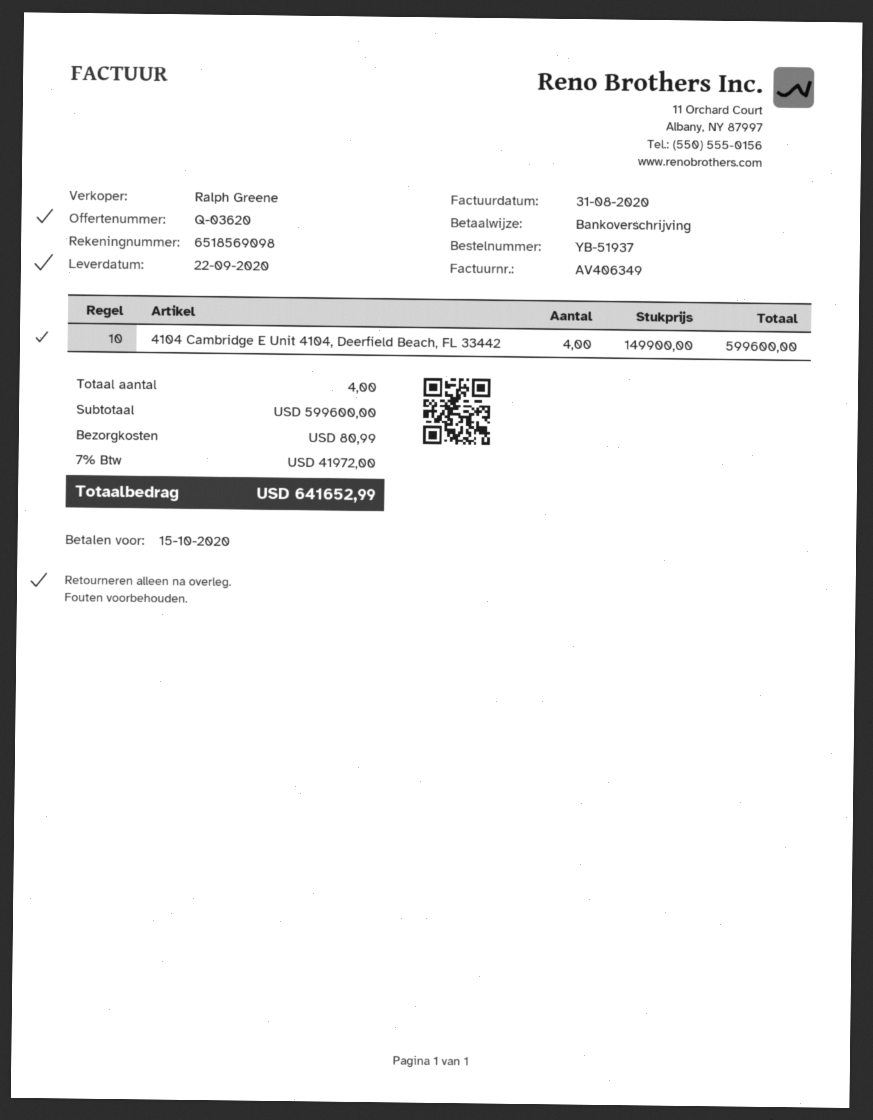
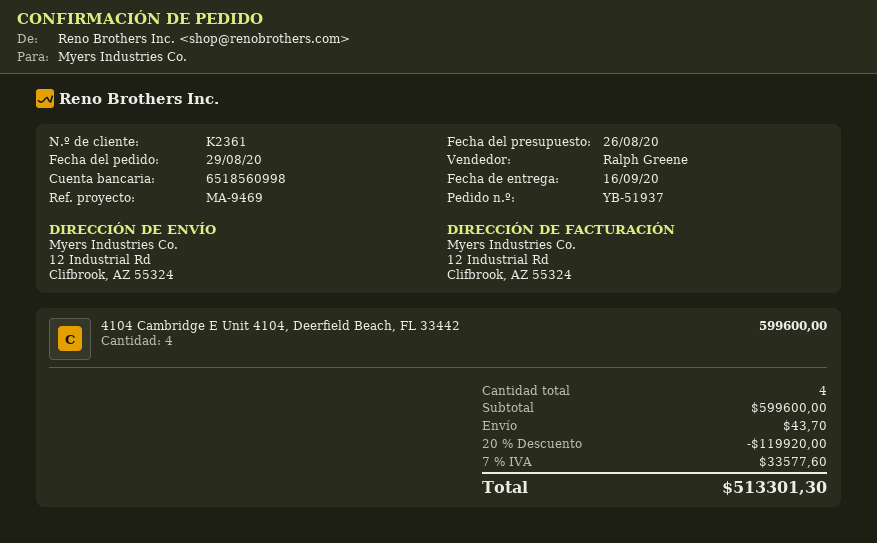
delivery date: 2020-09-22 -> 2020-09-16
bank account: 6518569098 -> 6518560998
discount: none -> 20% = 119920.00
shipping: 80.99 -> 43.70
tax: 7% = 41972.00 -> 7% = 33577.60
total: 641652.99 -> 513301.30

